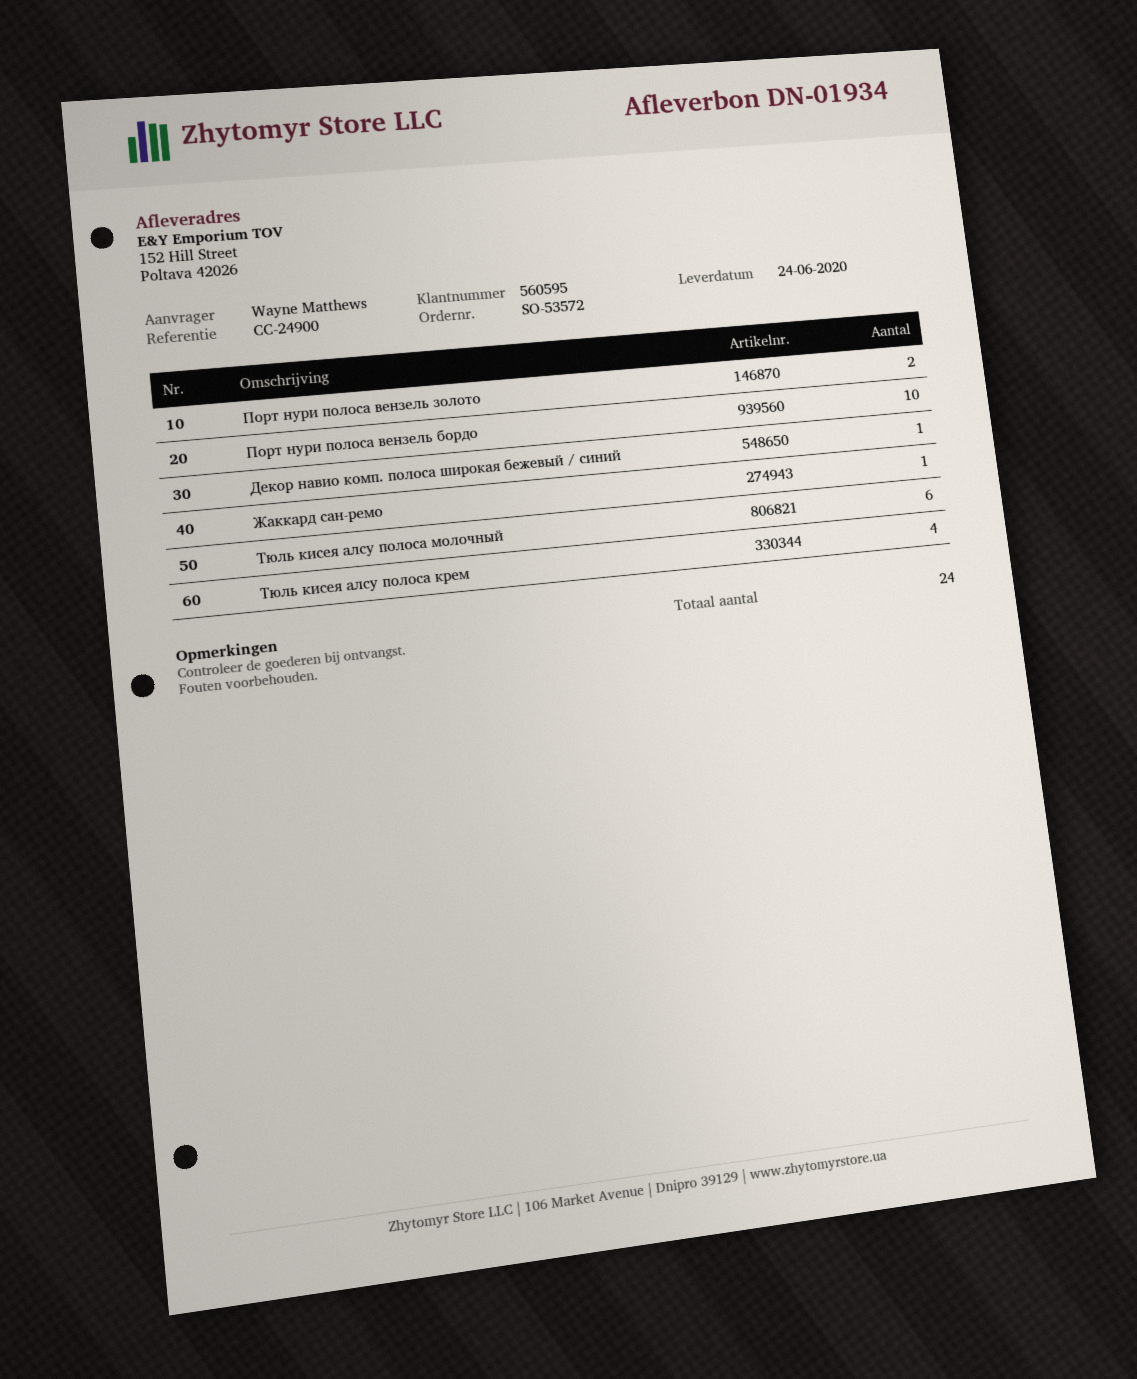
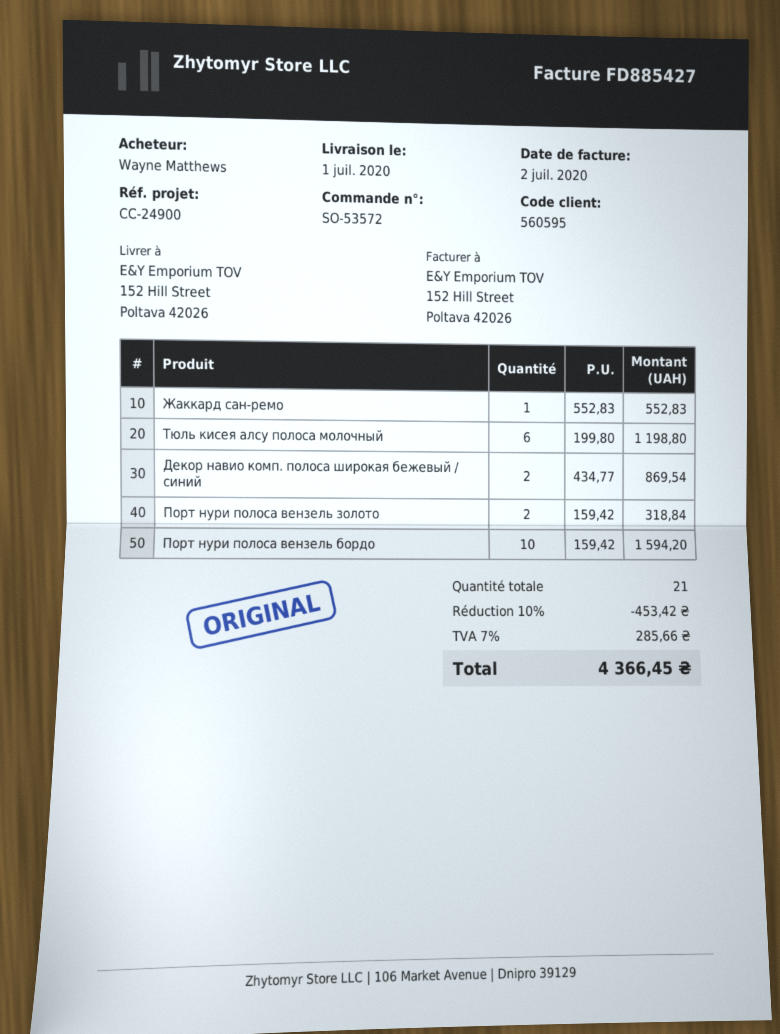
delivery date: 2020-06-24 -> 2020-07-01
Декор навио комп. полоса широкая бежевый / синий: 1 -> 2
Тюль кисея алсу полоса крем: 4 -> none
total quantity: 24 -> 21

